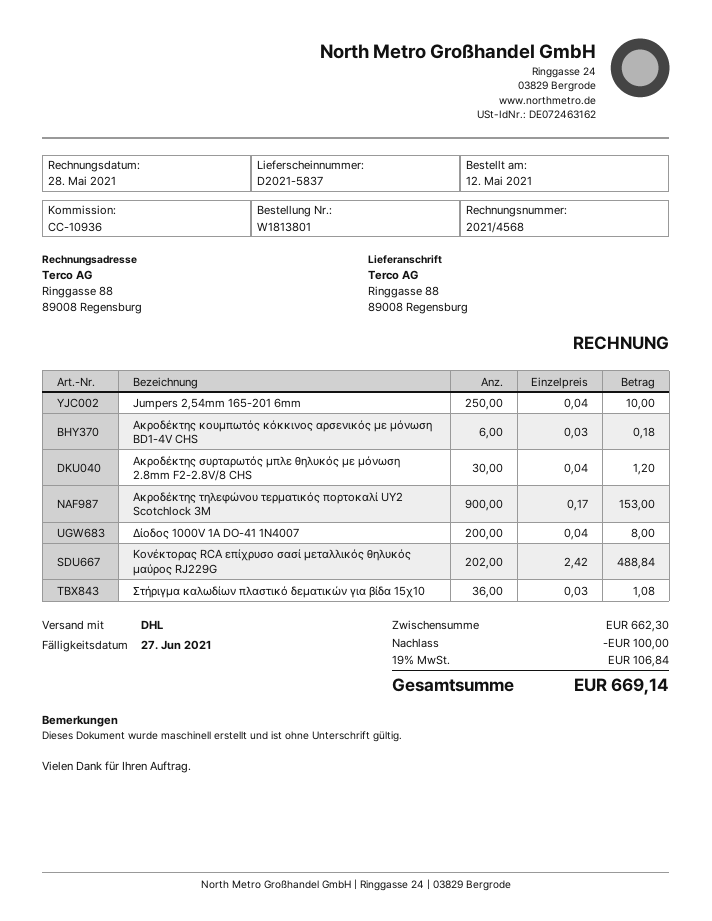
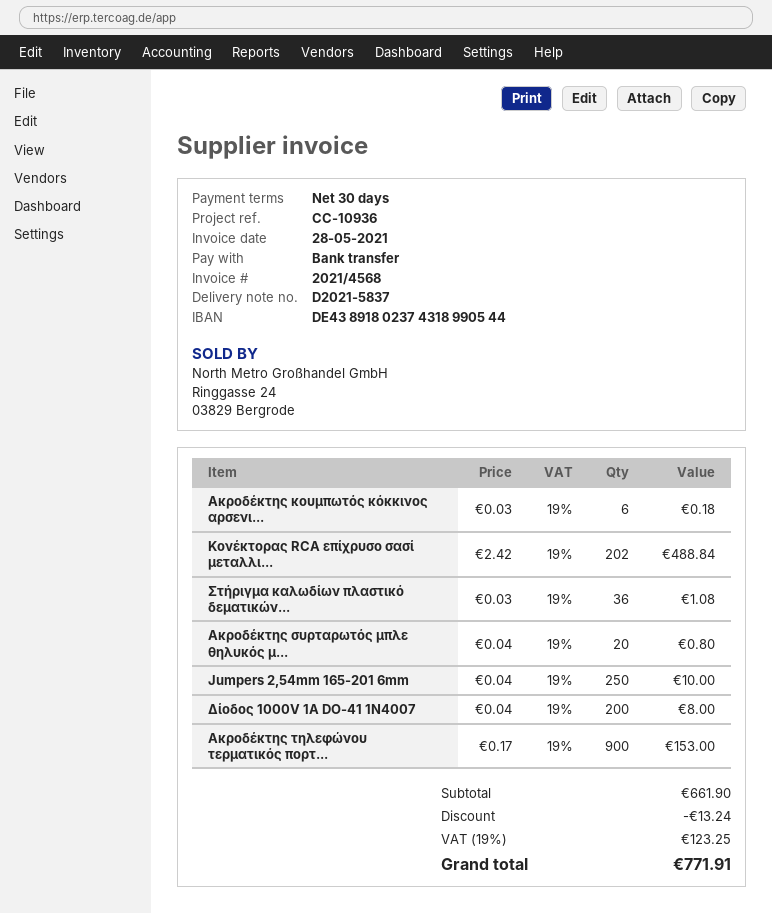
Ακροδέκτης συρταρωτός μπλε θηλυκός με μόνωση 2.8mm F2-2.8V/8 CHS: 30 x 0.04 = 1.20 -> 20 x 0.04 = 0.80
subtotal: 662.30 -> 661.90
discount: 100.00 -> 13.24
tax: 19% = 106.84 -> 19% = 123.25
total: 669.14 -> 771.91

